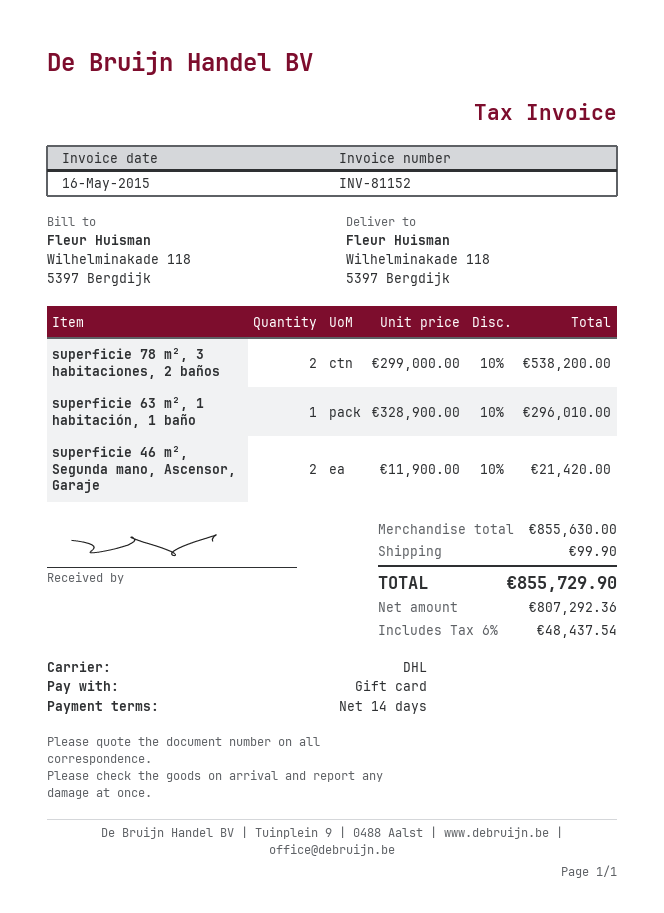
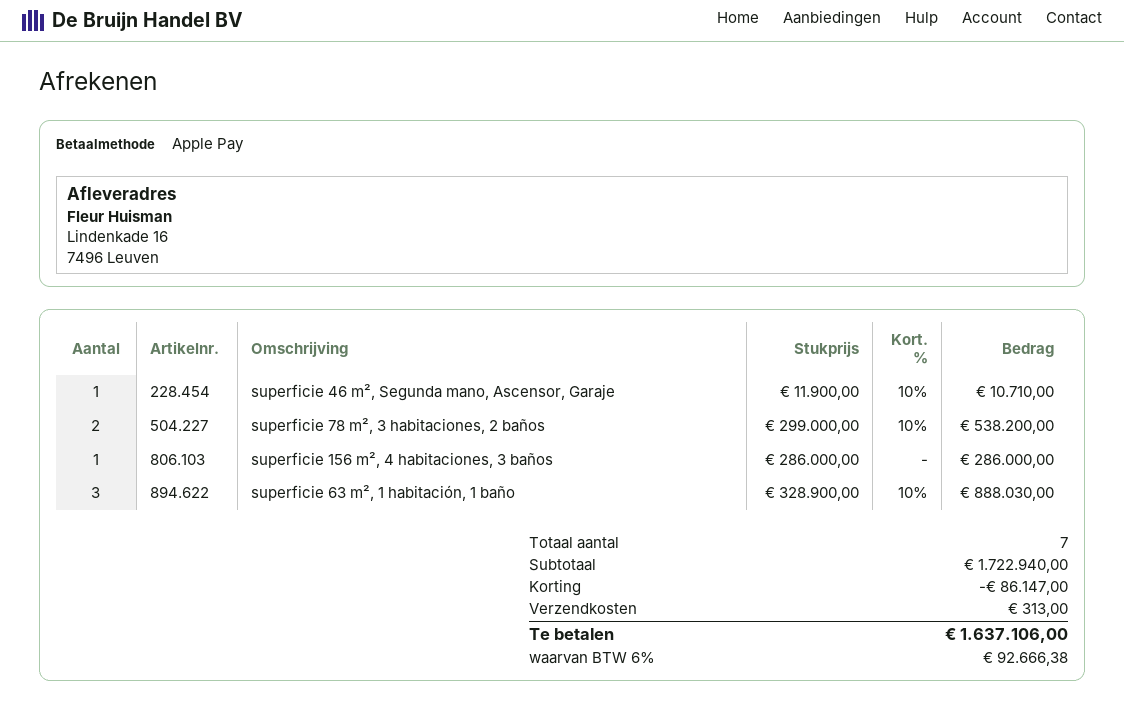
payment method: gift card -> Apple Pay
ship to: Wilhelminakade 118, 5397 Bergdijk -> Lindenkade 16, 7496 Leuven
superficie 63 m², 1 habitación, 1 baño: 1 x 328900.00 - 10% = 296010.00 -> 3 x 328900.00 - 10% = 888030.00
superficie 46 m², Segunda mano, Ascensor, Garaje: 2 x 11900.00 - 10% = 21420.00 -> 1 x 11900.00 - 10% = 10710.00
superficie 156 m², 4 habitaciones, 3 baños: none -> 1 x 286000.00 = 286000.00
subtotal: 855630.00 -> 1722940.00
discount: none -> 86147.00
shipping: 99.90 -> 313.00
tax: 6% = 48437.54 -> 6% = 92666.38
total: 855729.90 -> 1637106.00

